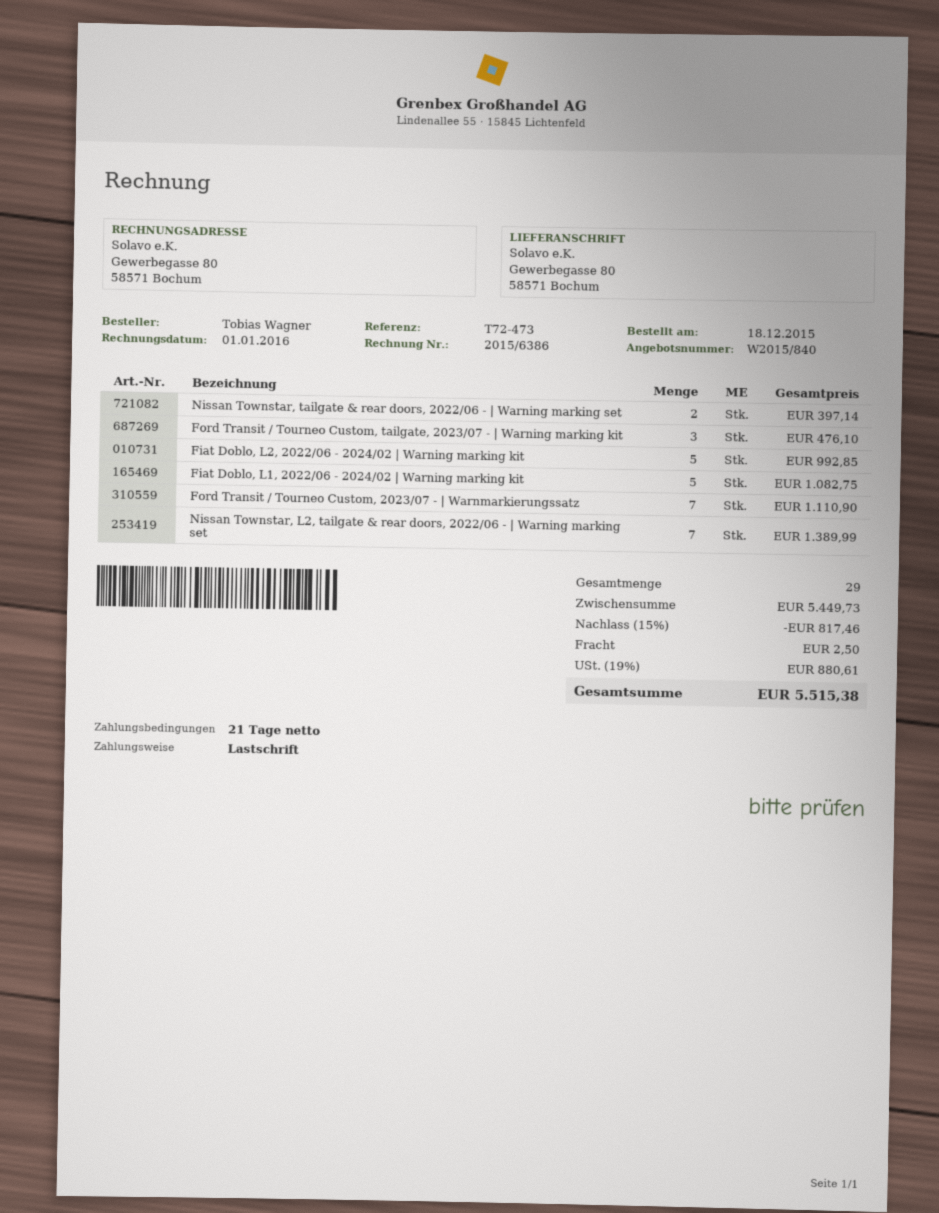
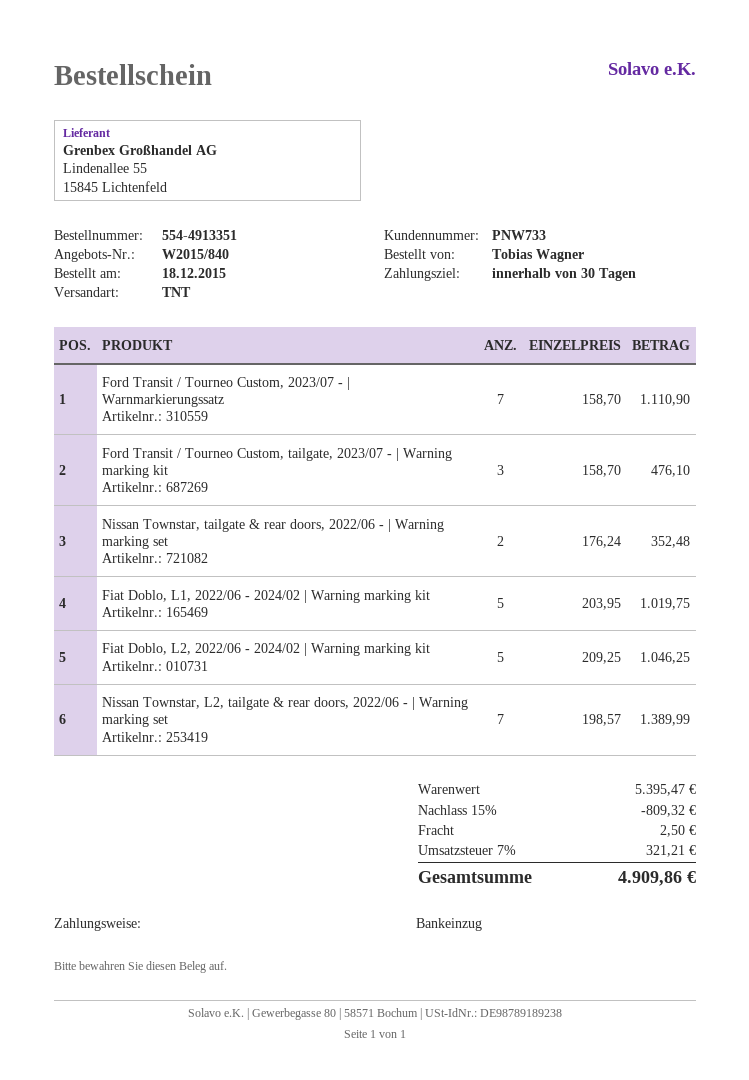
payment terms: 21 days -> 30 days
Nissan Townstar, tailgate & rear doors, 2022/06 - | Warning marking set: 2 for 397.14 -> 2 for 352.48
Fiat Doblo, L2, 2022/06 - 2024/02 | Warning marking kit: 5 for 992.85 -> 5 for 1046.25
Fiat Doblo, L1, 2022/06 - 2024/02 | Warning marking kit: 5 for 1082.75 -> 5 for 1019.75
subtotal: 5449.73 -> 5395.47
discount: 15% = 817.46 -> 15% = 809.32
tax: 19% = 880.61 -> 7% = 321.21
total: 5515.38 -> 4909.86

